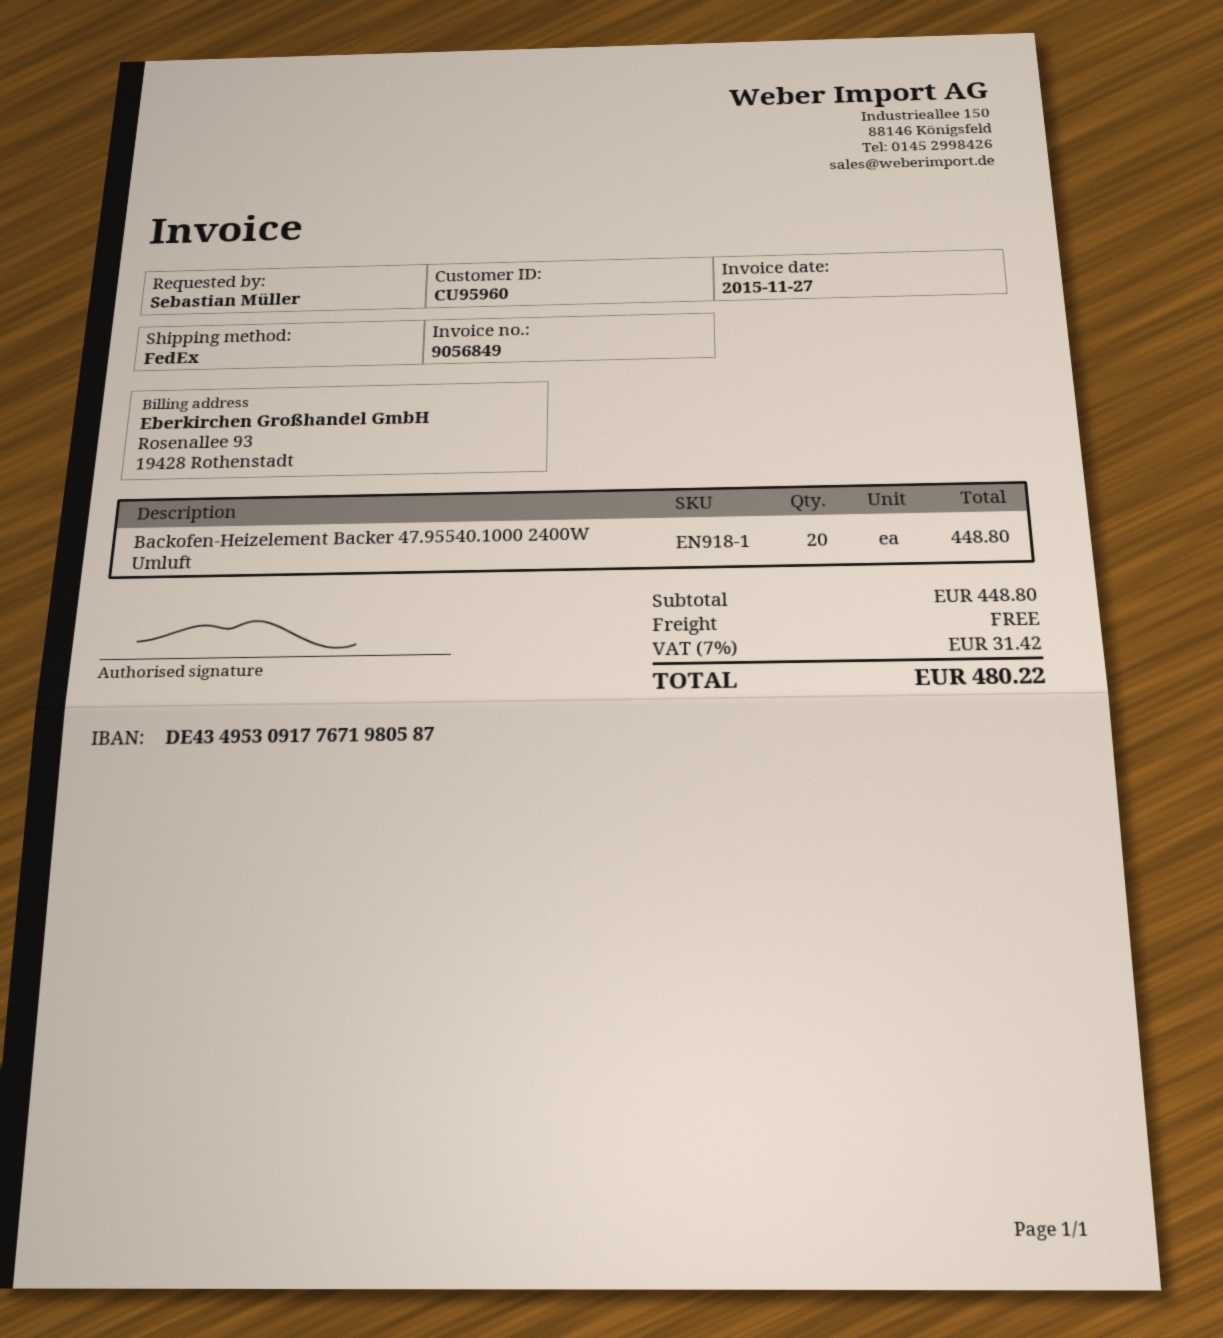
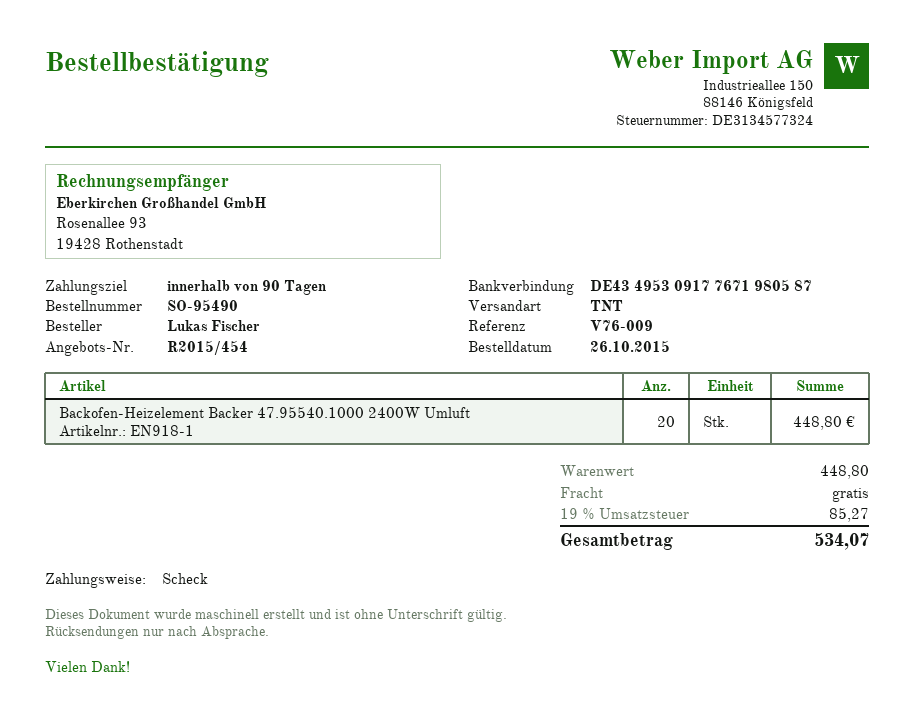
ordered by: Sebastian Müller -> Lukas Fischer
shipping method: FedEx -> TNT
tax: 7% = 31.42 -> 19% = 85.27
total: 480.22 -> 534.07

